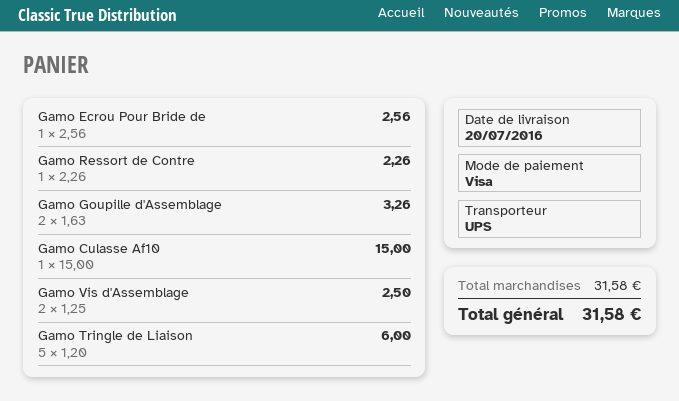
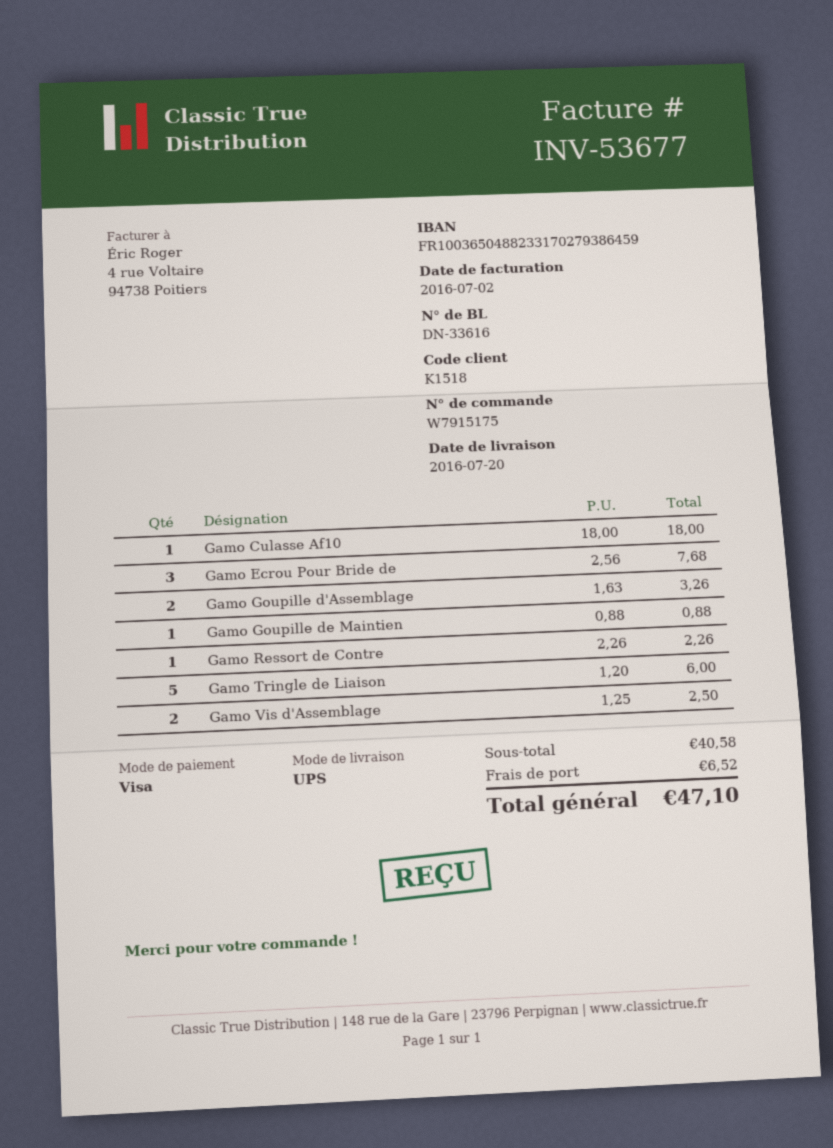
Gamo Ecrou Pour Bride de: 1 x 2.56 = 2.56 -> 3 x 2.56 = 7.68
Gamo Culasse Af10: 1 x 15.00 = 15.00 -> 1 x 18.00 = 18.00
Gamo Goupille de Maintien: none -> 1 x 0.88 = 0.88
subtotal: 31.58 -> 40.58
shipping: none -> 6.52
total: 31.58 -> 47.10

